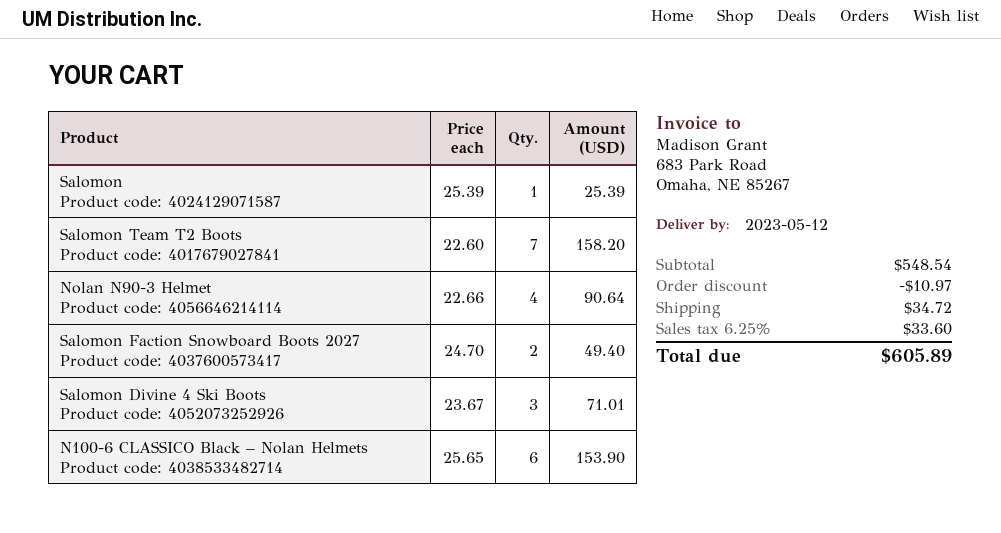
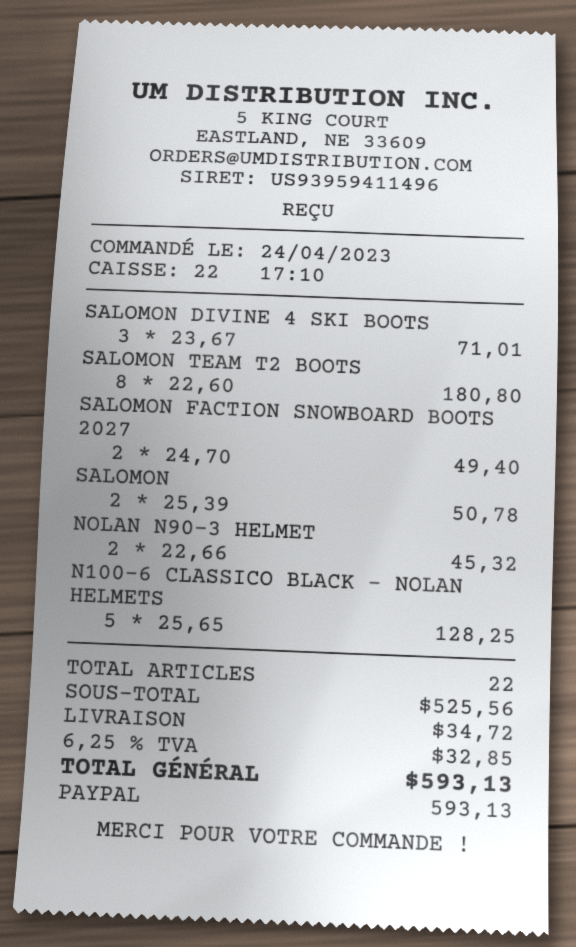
Salomon: 1 x 25.39 = 25.39 -> 2 x 25.39 = 50.78
Salomon Team T2 Boots: 7 x 22.60 = 158.20 -> 8 x 22.60 = 180.80
Nolan N90-3 Helmet: 4 x 22.66 = 90.64 -> 2 x 22.66 = 45.32
N100-6 CLASSICO Black – Nolan Helmets: 6 x 25.65 = 153.90 -> 5 x 25.65 = 128.25
subtotal: 548.54 -> 525.56
discount: 10.97 -> none
tax: 6.25% = 33.60 -> 6.25% = 32.85
total: 605.89 -> 593.13

